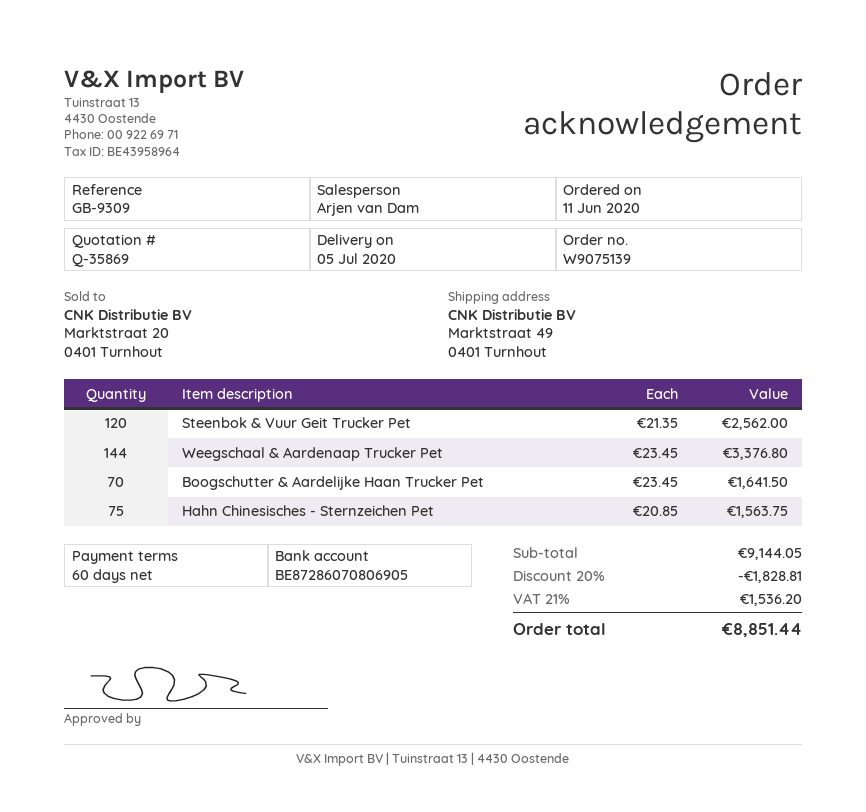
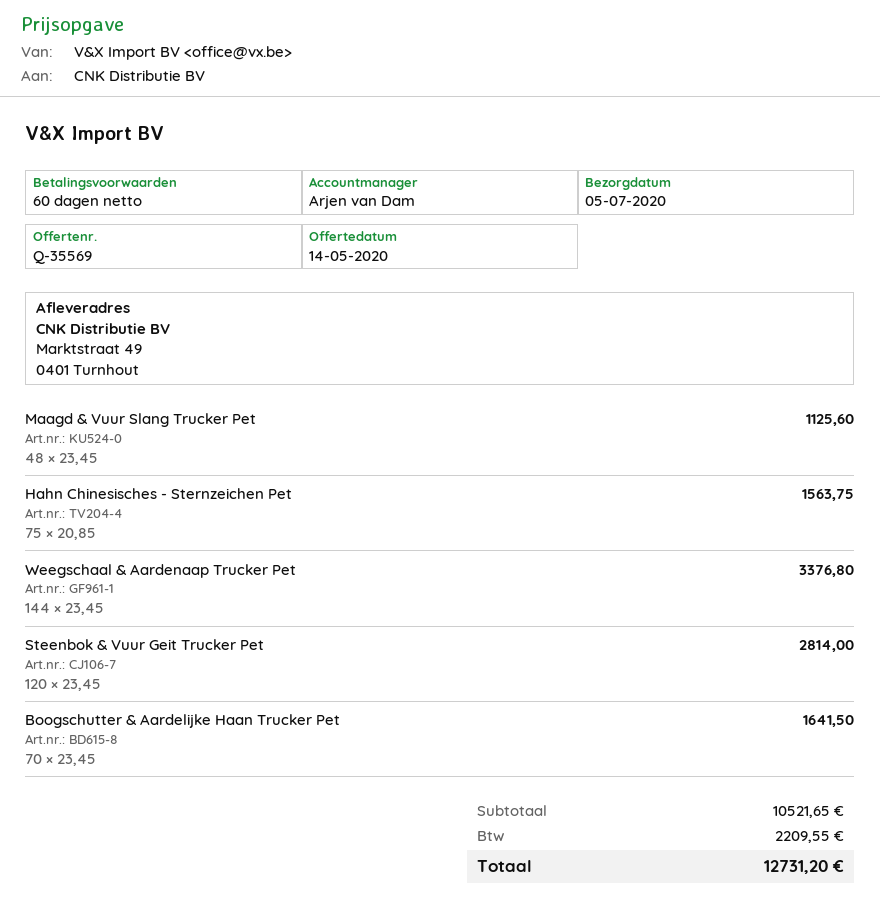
quote number: Q-35869 -> Q-35569
Steenbok & Vuur Geit Trucker Pet: 120 x 21.35 = 2562.00 -> 120 x 23.45 = 2814.00
Maagd & Vuur Slang Trucker Pet: none -> 48 x 23.45 = 1125.60
subtotal: 9144.05 -> 10521.65
discount: 20% = 1828.81 -> none
tax: 1536.20 -> 2209.55
total: 8851.44 -> 12731.20

